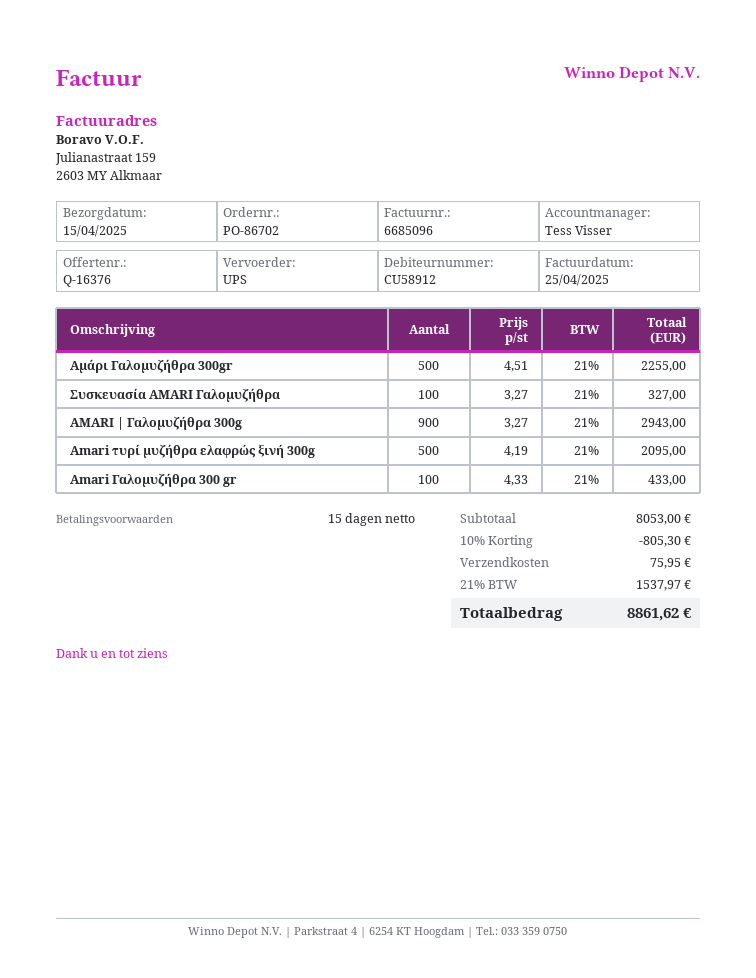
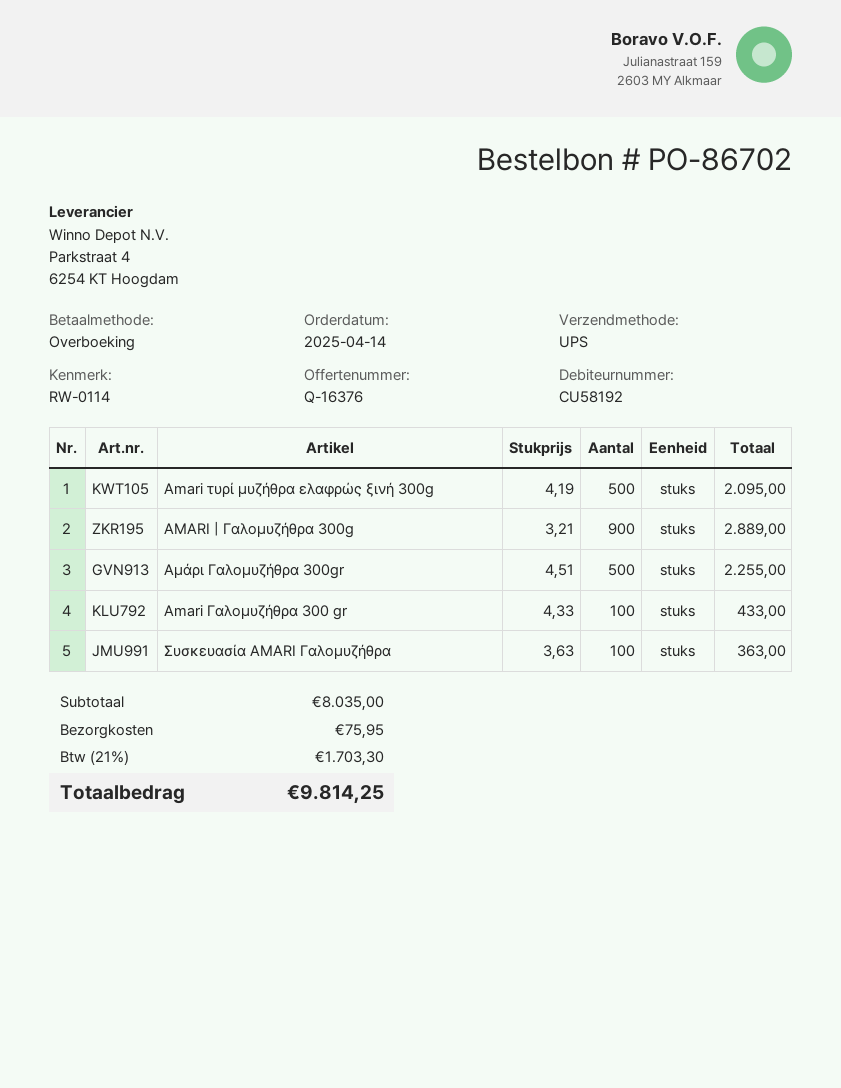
customer number: CU58912 -> CU58192
Συσκευασία AMARI Γαλομυζήθρα: 100 x 3.27 = 327.00 -> 100 x 3.63 = 363.00
AMARI | Γαλομυζήθρα 300g: 900 x 3.27 = 2943.00 -> 900 x 3.21 = 2889.00
subtotal: 8053.00 -> 8035.00
discount: 10% = 805.30 -> none
tax: 21% = 1537.97 -> 21% = 1703.30
total: 8861.62 -> 9814.25

